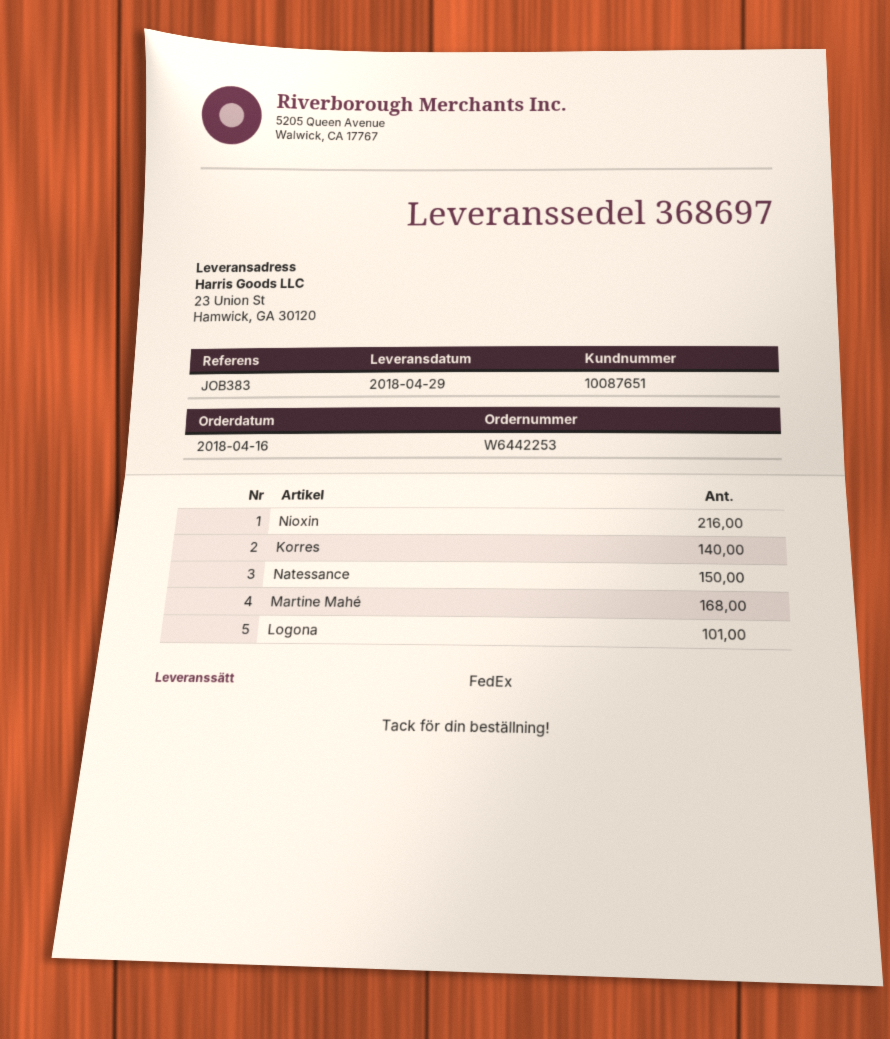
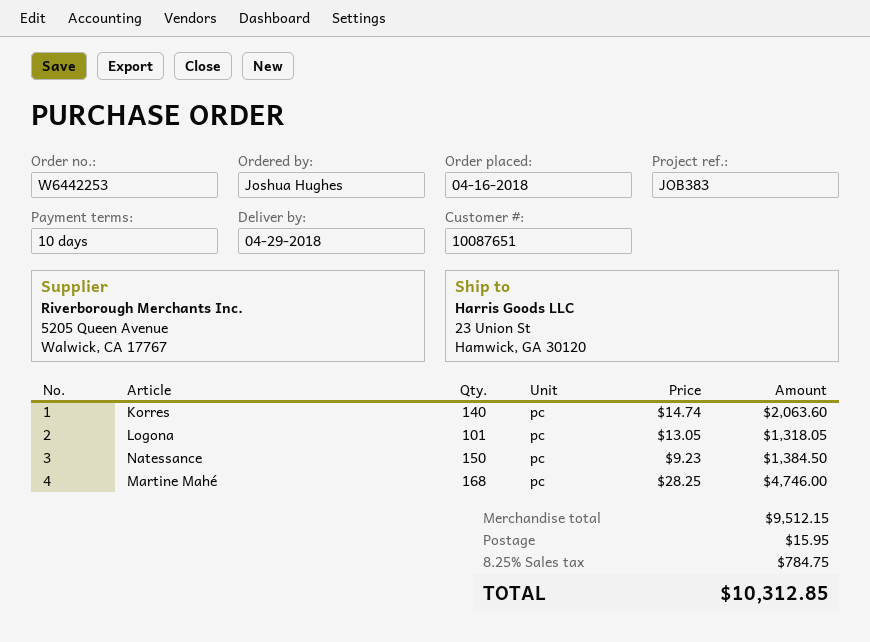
Nioxin: 216 -> none

